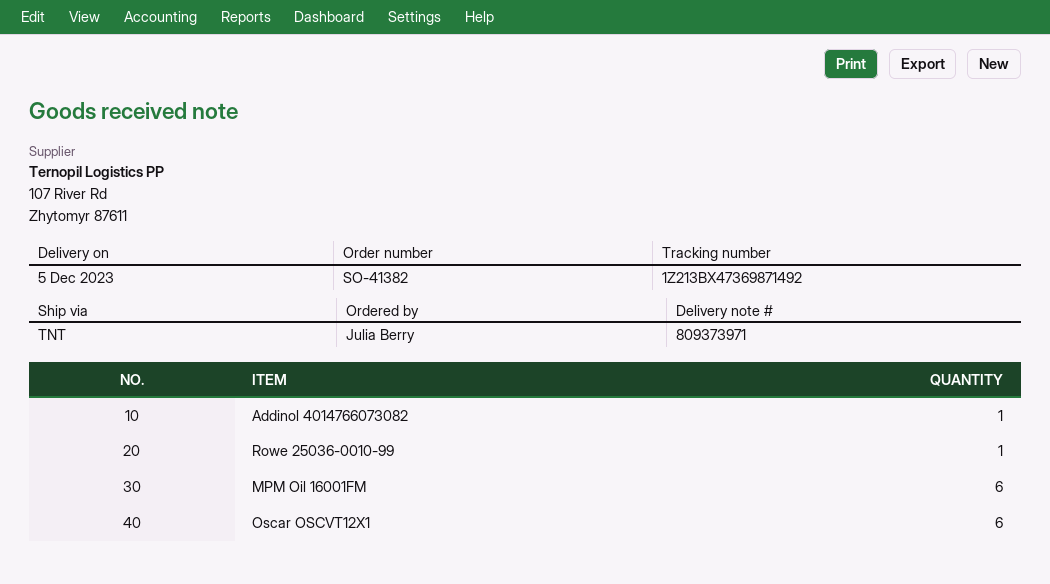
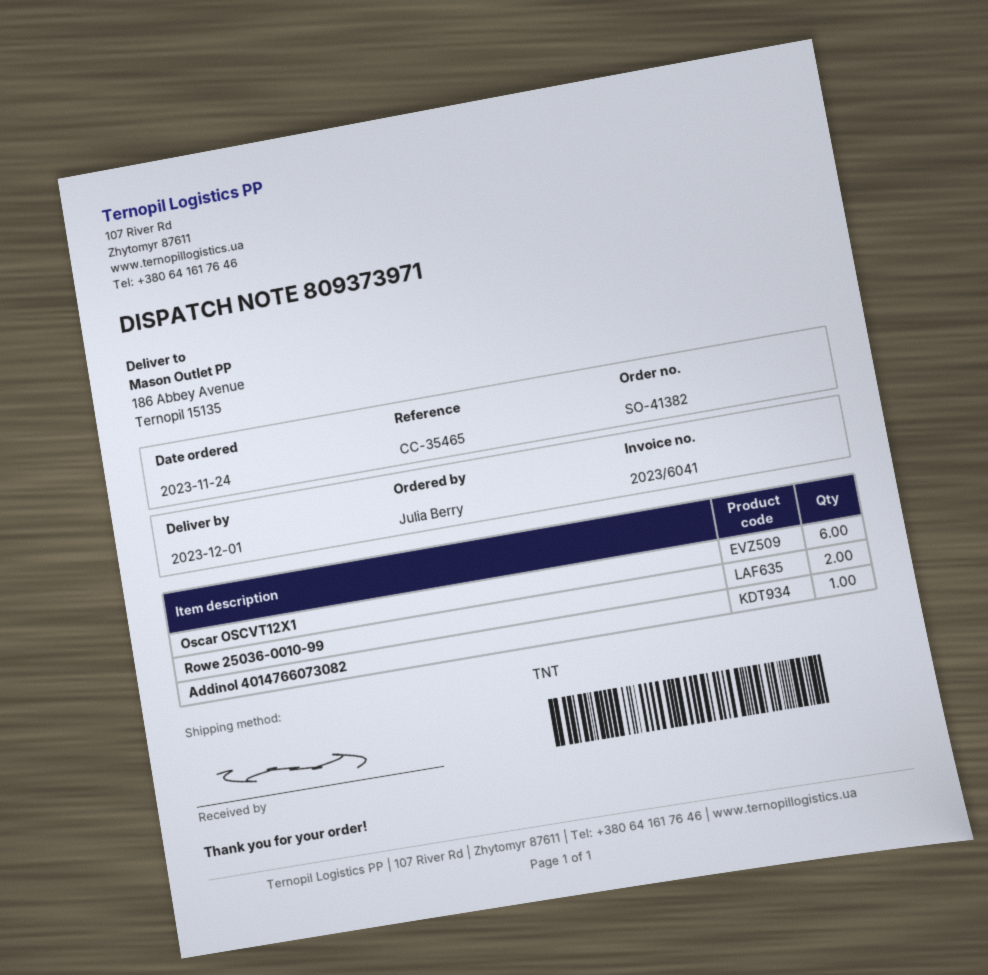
delivery date: 2023-12-05 -> 2023-12-01
Rowe 25036-0010-99: 1 -> 2
MPM Oil 16001FM: 6 -> none

